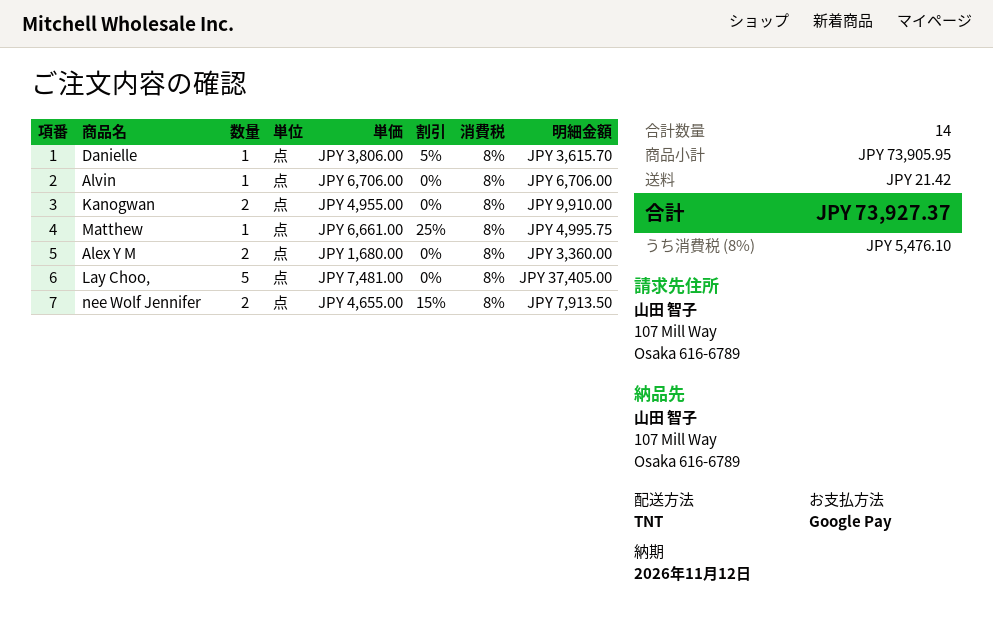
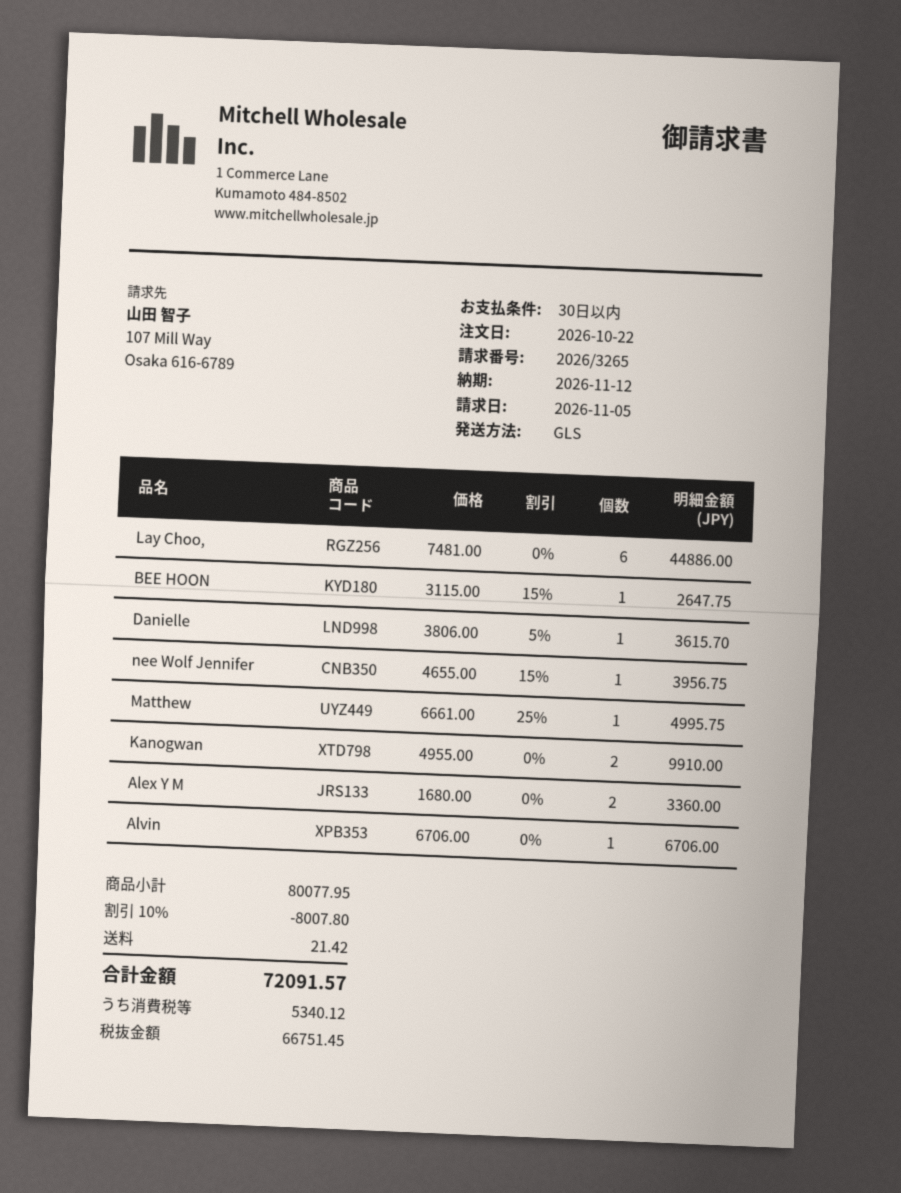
shipping method: TNT -> GLS
Lay Choo,: 5 x 7481.00 = 37405.00 -> 6 x 7481.00 = 44886.00
nee Wolf Jennifer: 2 x 4655.00 - 15% = 7913.50 -> 1 x 4655.00 - 15% = 3956.75
BEE HOON: none -> 1 x 3115.00 - 15% = 2647.75
subtotal: 73905.95 -> 80077.95
discount: none -> 10% = 8007.80
tax: 5476.10 -> 5340.12
total: 73927.37 -> 72091.57

